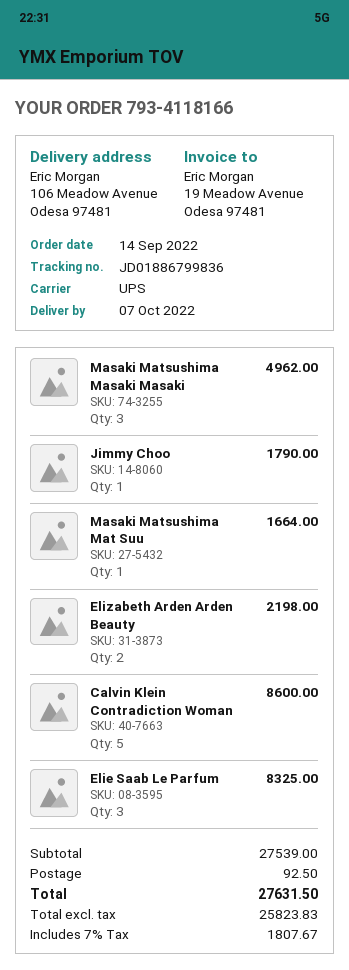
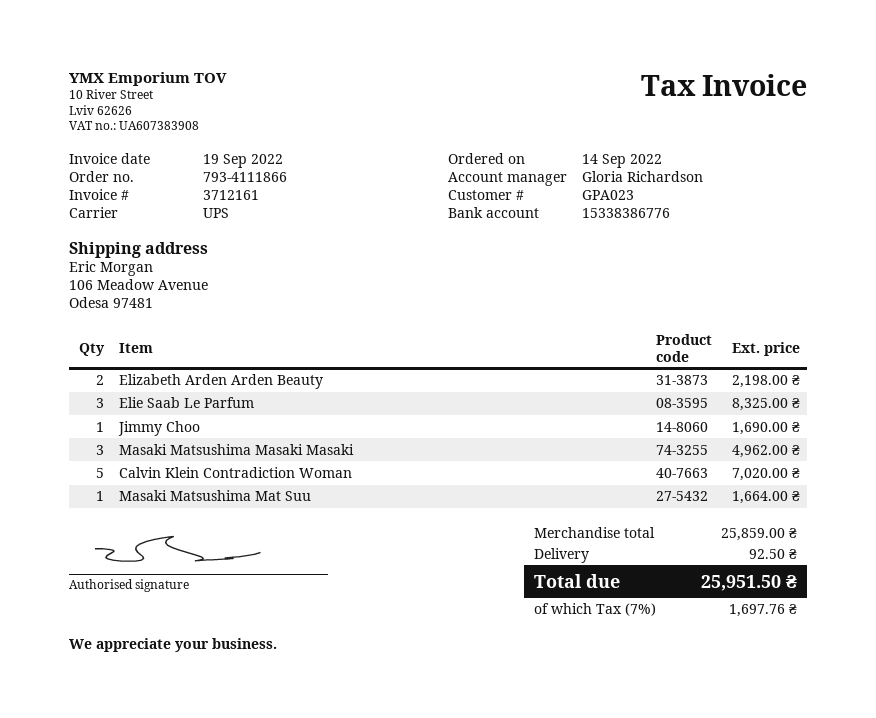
order number: 793-4118166 -> 793-4111866
Jimmy Choo: 1 for 1790.00 -> 1 for 1690.00
Calvin Klein Contradiction Woman: 5 for 8600.00 -> 5 for 7020.00
subtotal: 27539.00 -> 25859.00
tax: 7% = 1807.67 -> 7% = 1697.76
total: 27631.50 -> 25951.50

